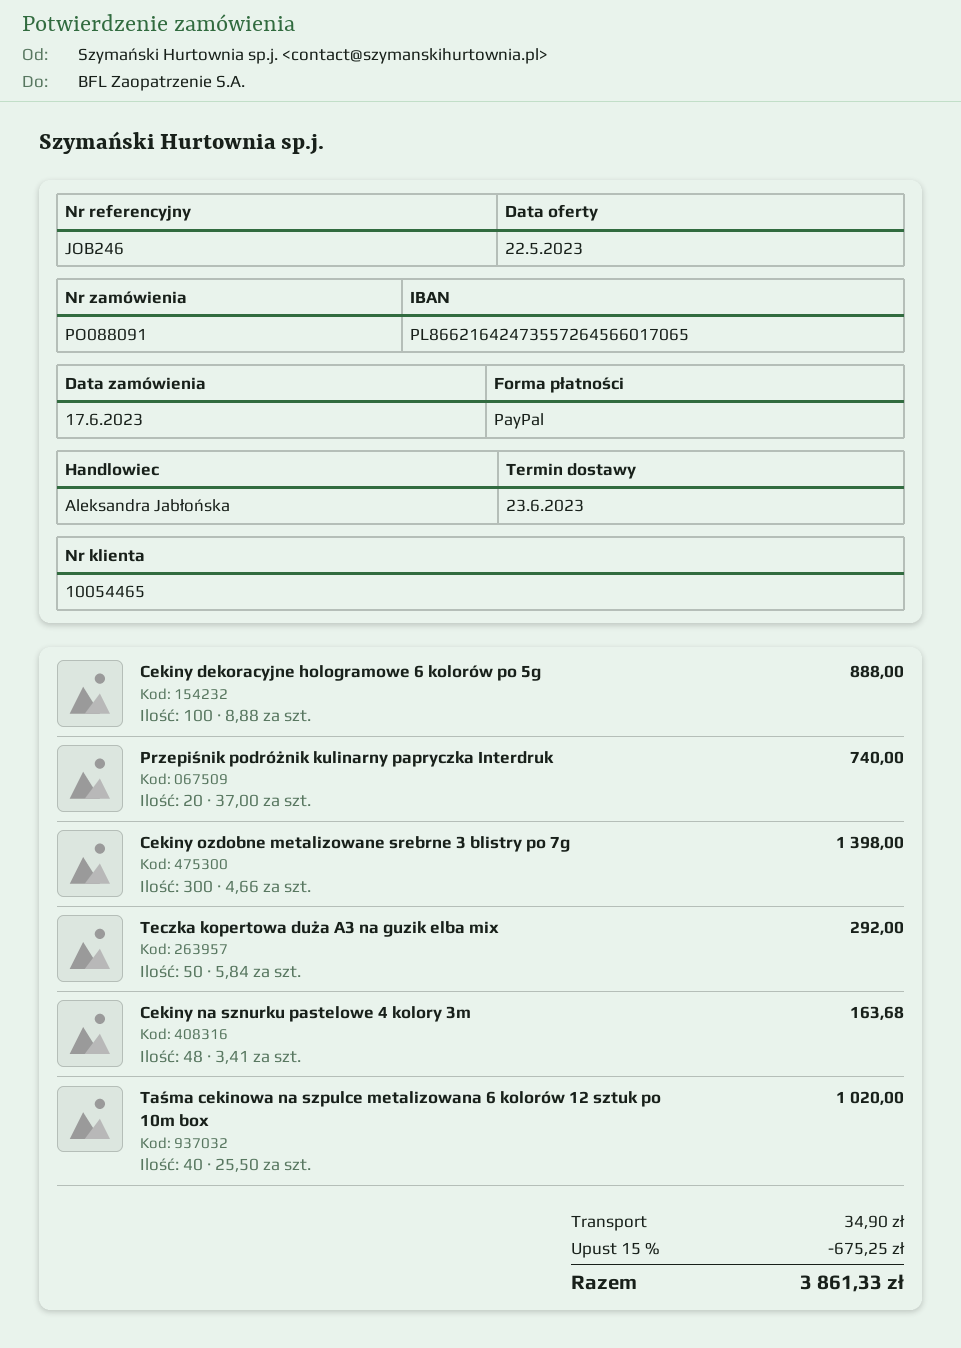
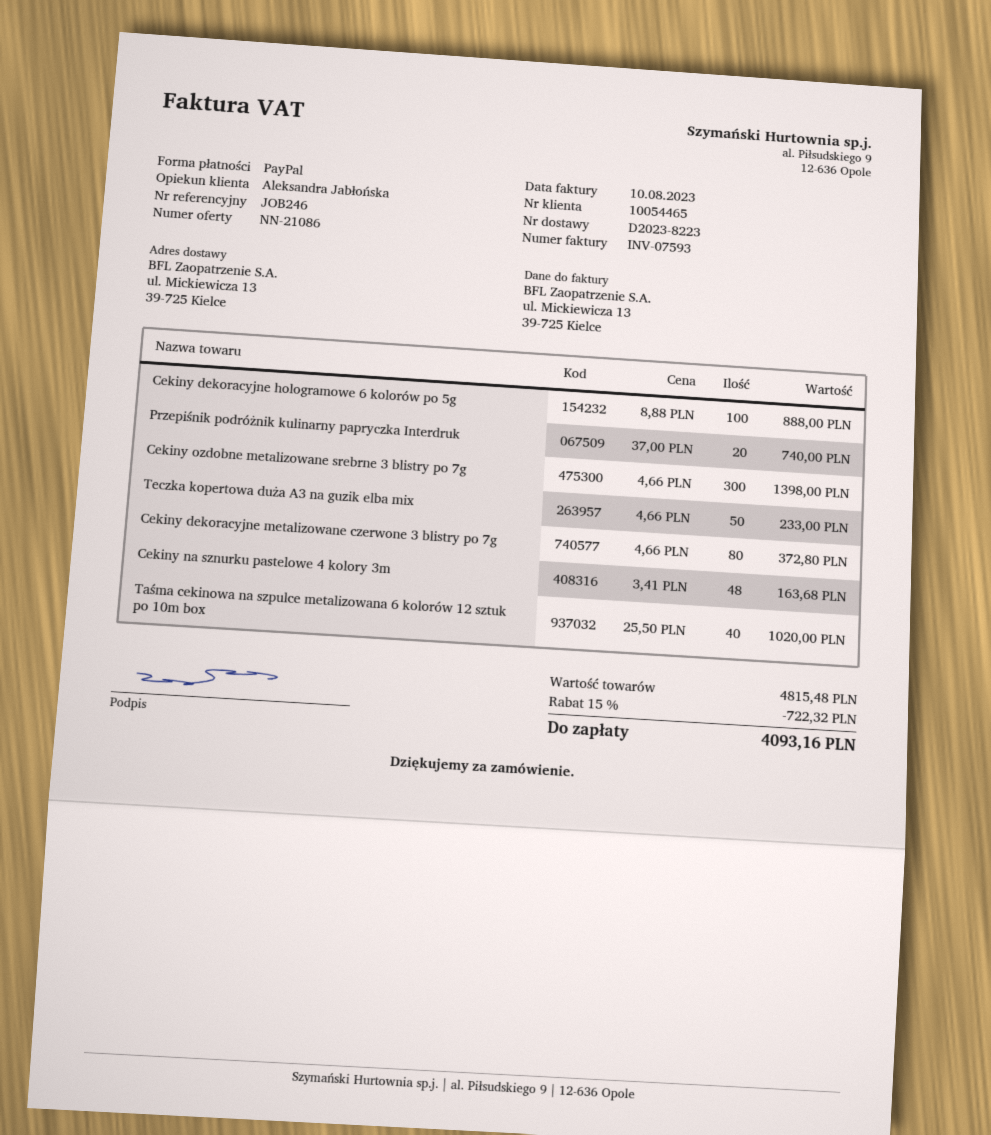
Teczka kopertowa duża A3 na guzik elba mix: 50 x 5.84 = 292.00 -> 50 x 4.66 = 233.00
Cekiny dekoracyjne metalizowane czerwone 3 blistry po 7g: none -> 80 x 4.66 = 372.80
discount: 15% = 675.25 -> 15% = 722.32
shipping: 34.90 -> none
total: 3861.33 -> 4093.16

